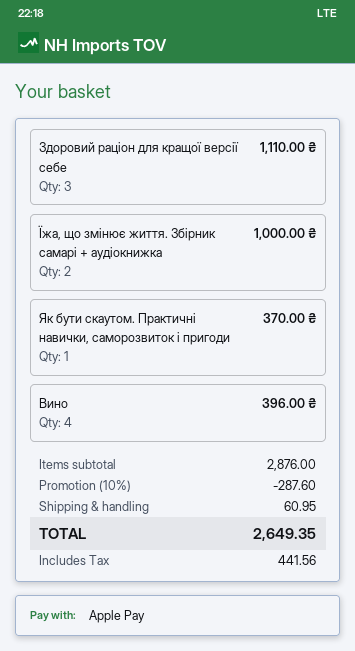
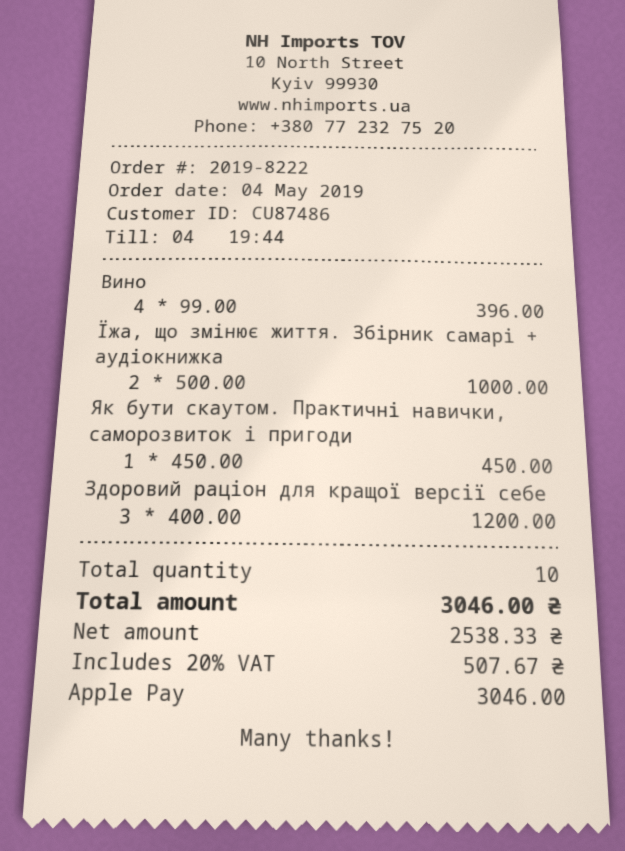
Здоровий раціон для кращої версії себе: 3 for 1110.00 -> 3 for 1200.00
Як бути скаутом. Практичні навички, саморозвиток і пригоди: 1 for 370.00 -> 1 for 450.00
discount: 10% = 287.60 -> none
shipping: 60.95 -> none
tax: 441.56 -> 507.67
total: 2649.35 -> 3046.00

